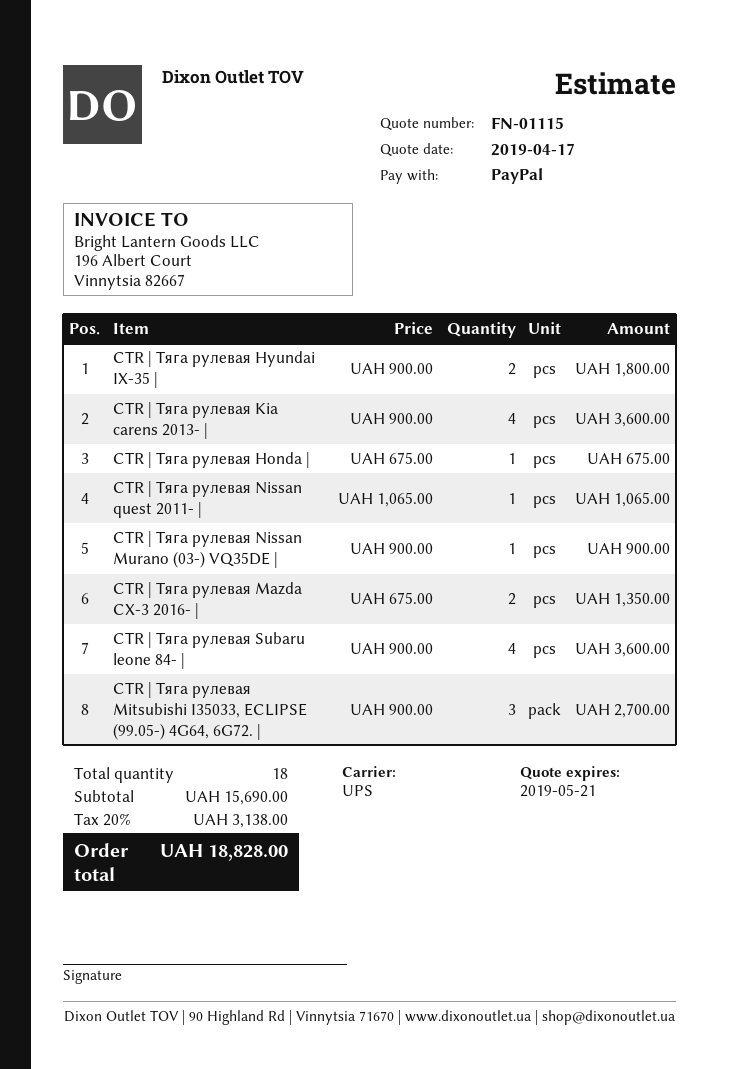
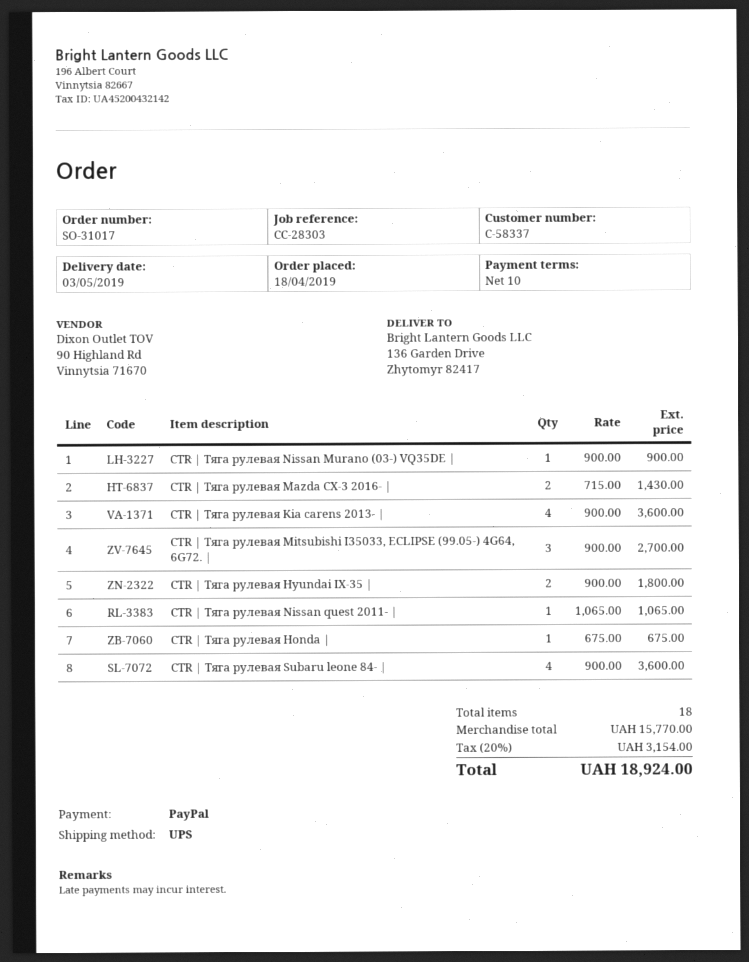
CTR | Тяга рулевая Mazda CX-3 2016- |: 2 x 675.00 = 1350.00 -> 2 x 715.00 = 1430.00
subtotal: 15690.00 -> 15770.00
tax: 20% = 3138.00 -> 20% = 3154.00
total: 18828.00 -> 18924.00

